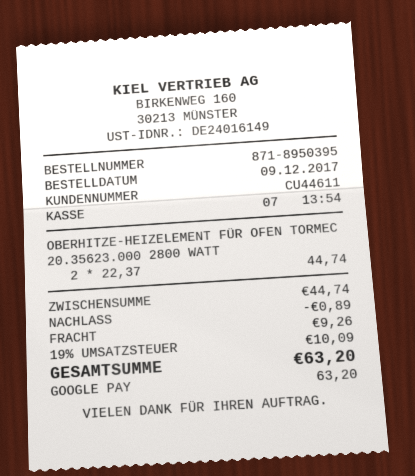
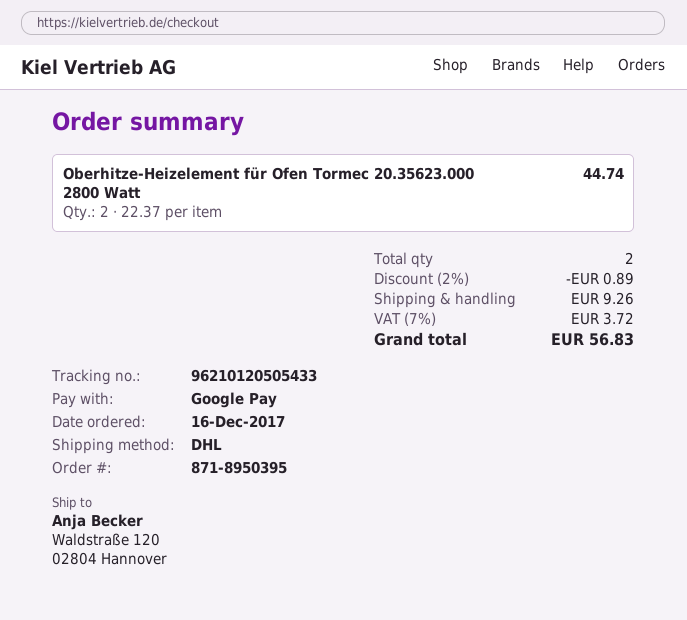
order date: 2017-12-09 -> 2017-12-16
tax: 19% = 10.09 -> 7% = 3.72
total: 63.20 -> 56.83

